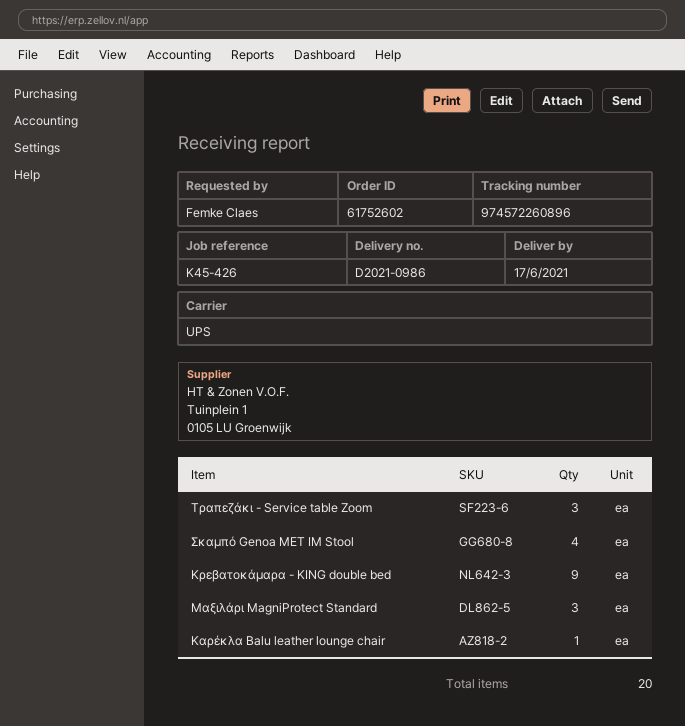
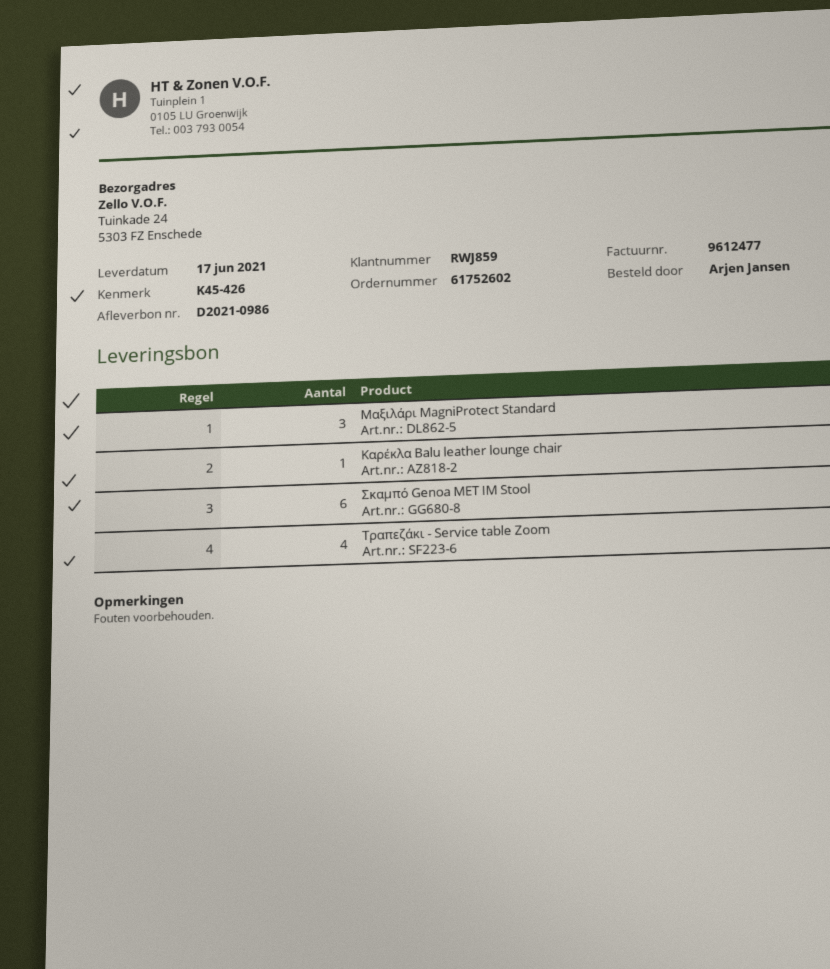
ordered by: Femke Claes -> Arjen Jansen
Τραπεζάκι - Service table Zoom: 3 -> 4
Σκαμπό Genoa MET IM Stool: 4 -> 6
Κρεβατοκάμαρα - KING double bed: 9 -> none

